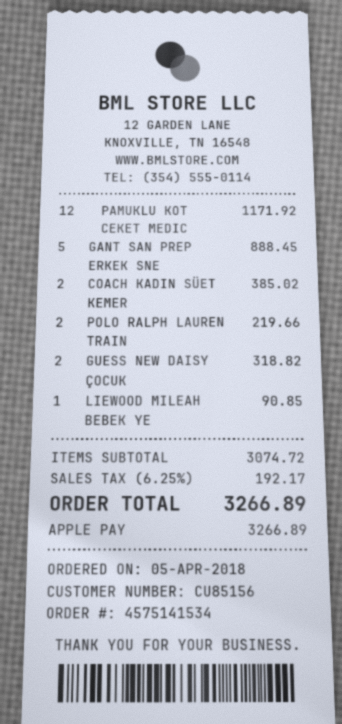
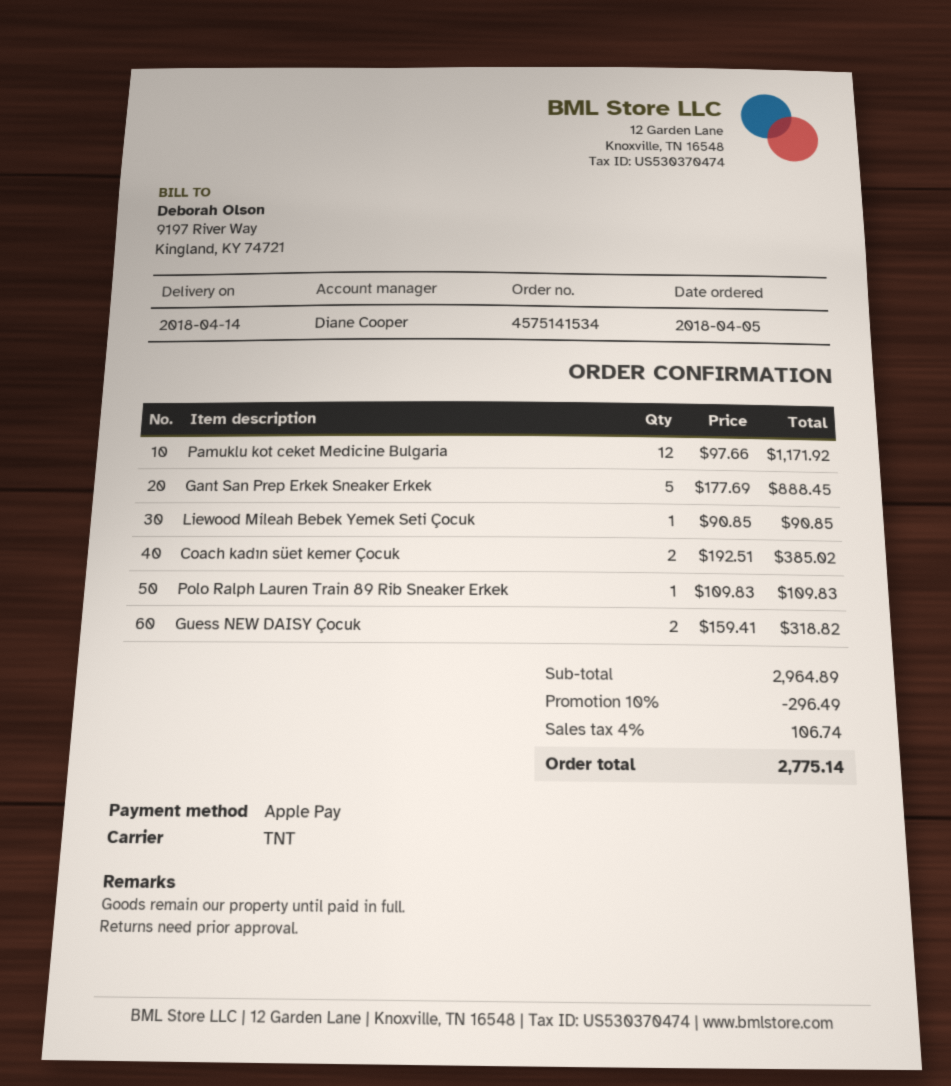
POLO RALPH LAUREN TRAIN: 2 for 219.66 -> 1 for 109.83
subtotal: 3074.72 -> 2964.89
discount: none -> 10% = 296.49
tax: 6.25% = 192.17 -> 4% = 106.74
total: 3266.89 -> 2775.14

